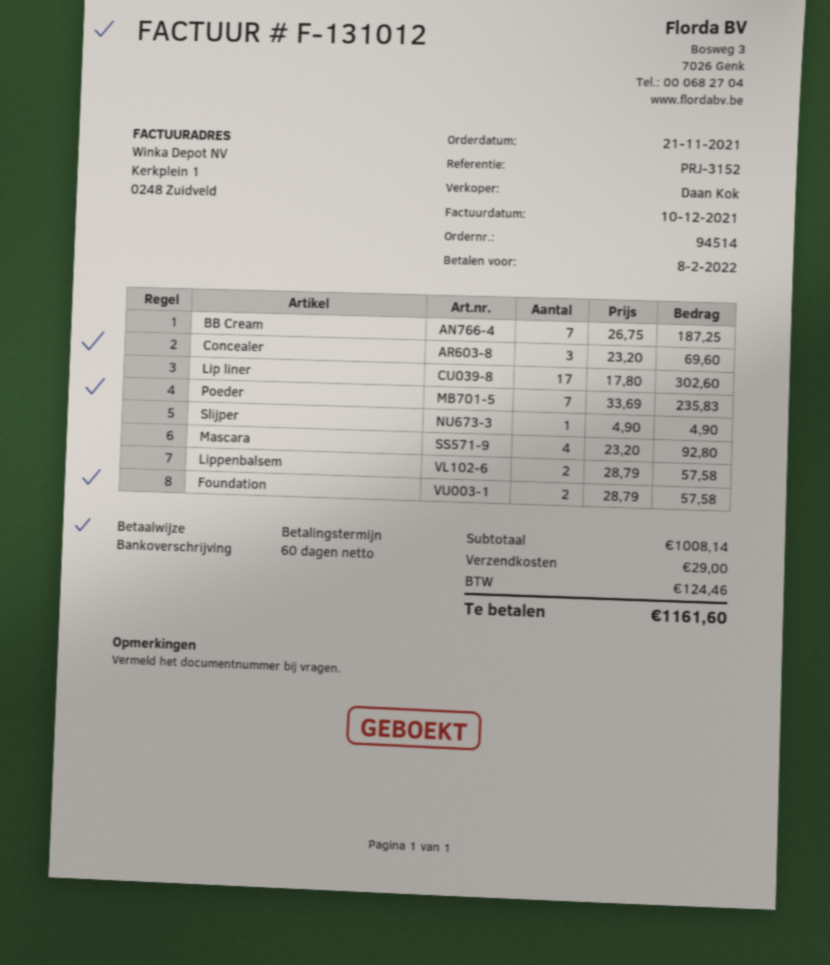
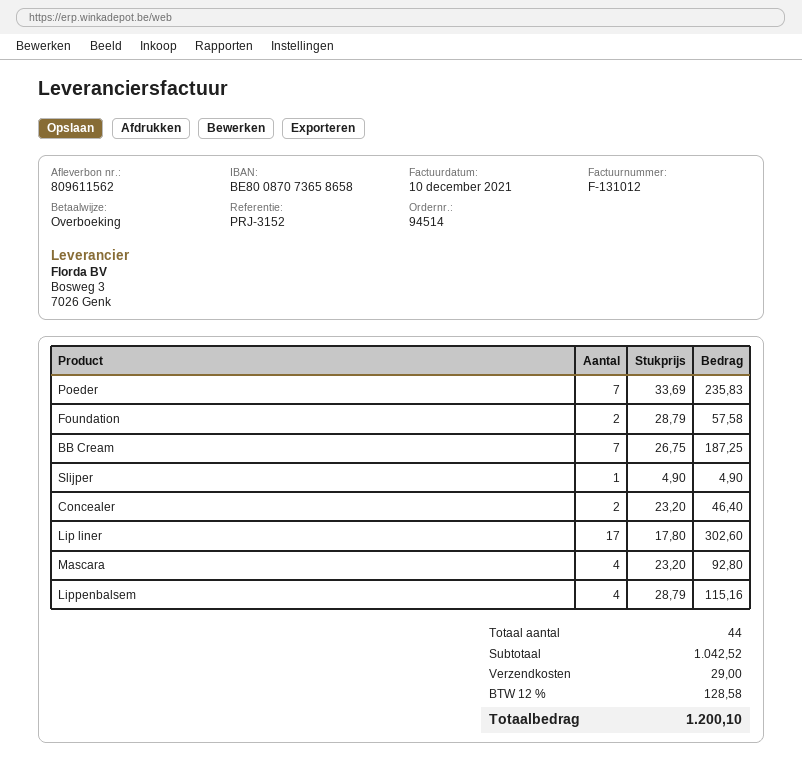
Concealer: 3 x 23.20 = 69.60 -> 2 x 23.20 = 46.40
Lippenbalsem: 2 x 28.79 = 57.58 -> 4 x 28.79 = 115.16
subtotal: 1008.14 -> 1042.52
tax: 124.46 -> 128.58
total: 1161.60 -> 1200.10

